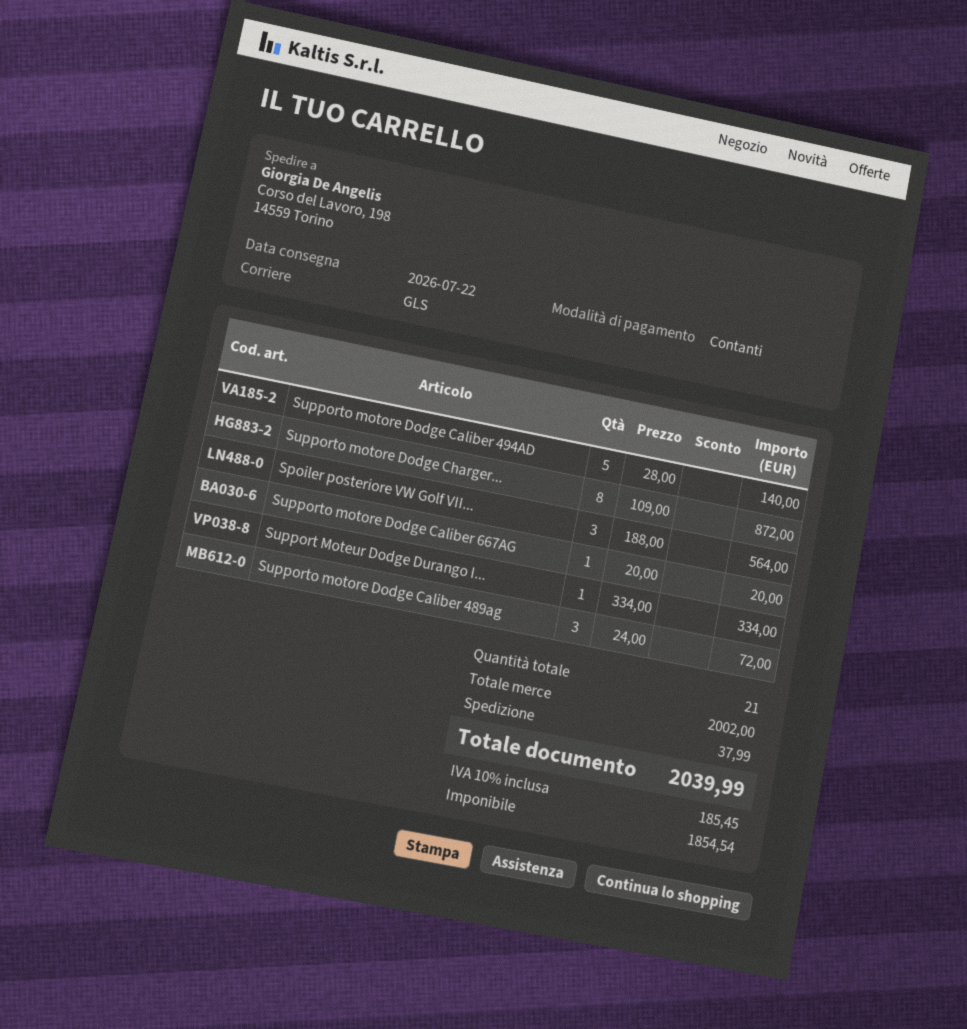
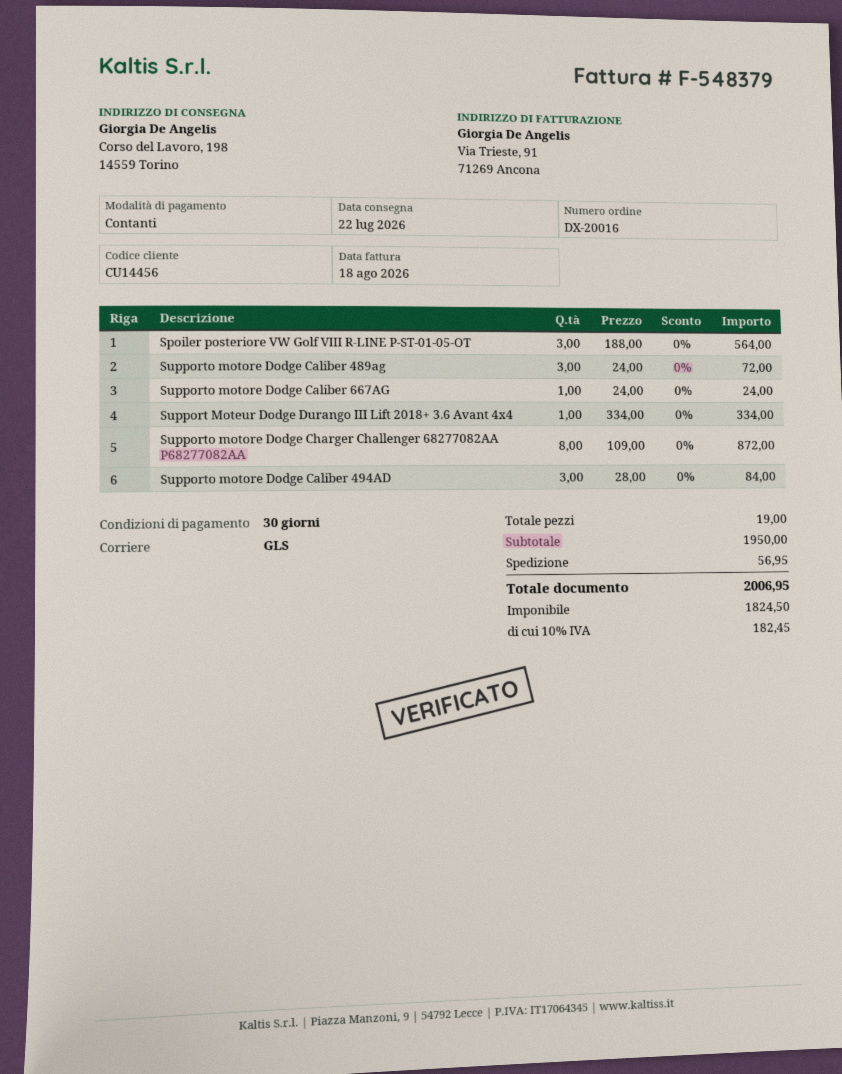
Supporto motore Dodge Caliber 494AD: 5 x 28.00 = 140.00 -> 3 x 28.00 = 84.00
Supporto motore Dodge Caliber 667AG: 1 x 20.00 = 20.00 -> 1 x 24.00 = 24.00
total quantity: 21 -> 19
subtotal: 2002.00 -> 1950.00
shipping: 37.99 -> 56.95
net: 1854.54 -> 1824.50
tax: 10% = 185.45 -> 10% = 182.45
total: 2039.99 -> 2006.95

